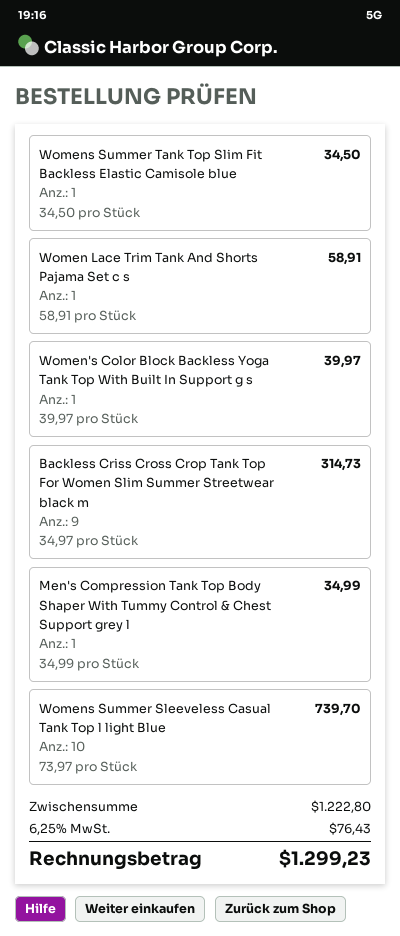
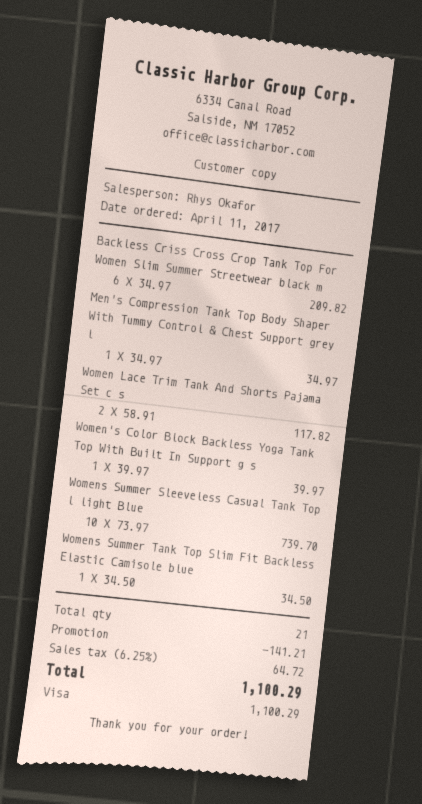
Women Lace Trim Tank And Shorts Pajama Set c s: 1 x 58.91 = 58.91 -> 2 x 58.91 = 117.82
Backless Criss Cross Crop Tank Top For Women Slim Summer Streetwear black m: 9 x 34.97 = 314.73 -> 6 x 34.97 = 209.82
Men's Compression Tank Top Body Shaper With Tummy Control & Chest Support grey l: 1 x 34.99 = 34.99 -> 1 x 34.97 = 34.97
discount: none -> 141.21
tax: 6.25% = 76.43 -> 6.25% = 64.72
total: 1299.23 -> 1100.29

